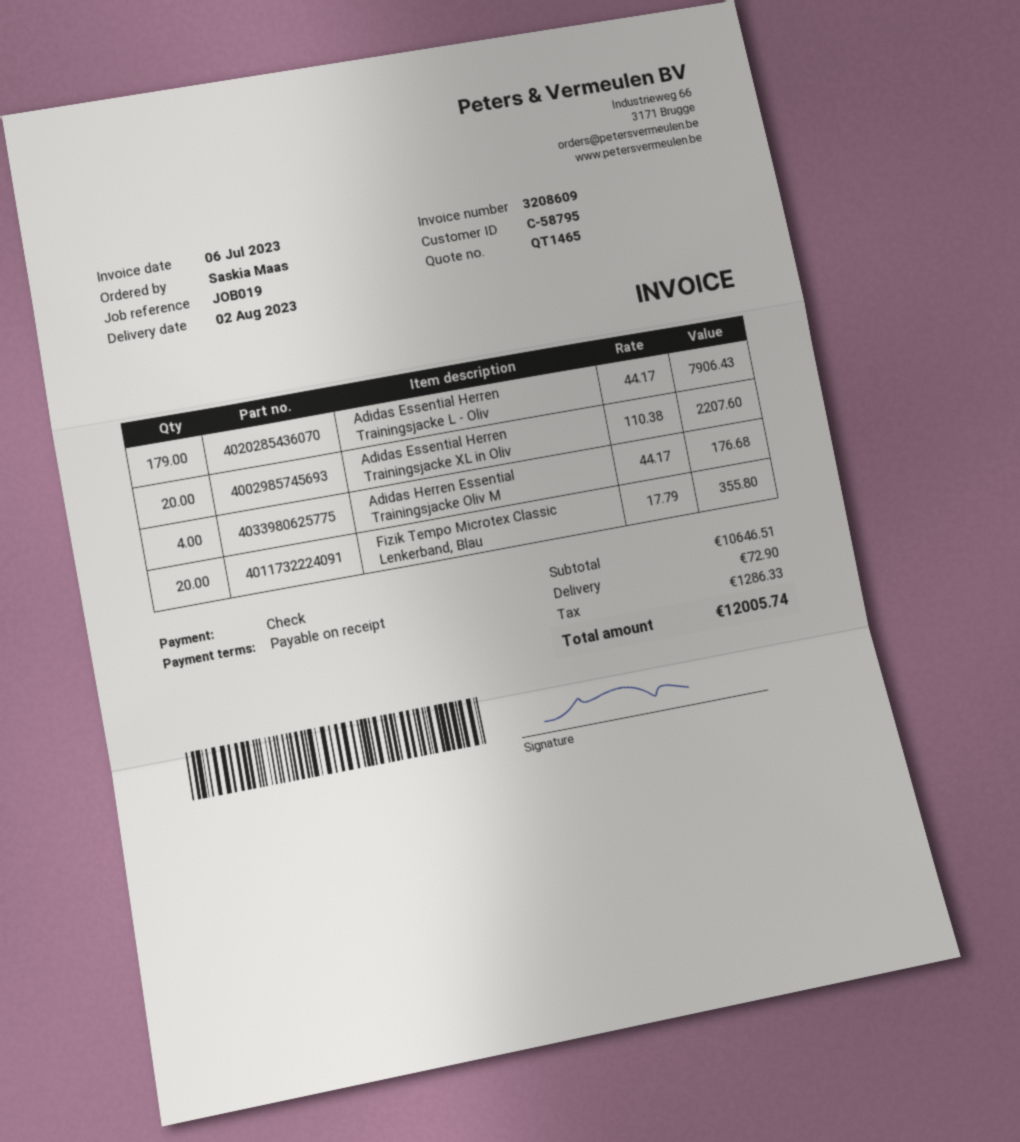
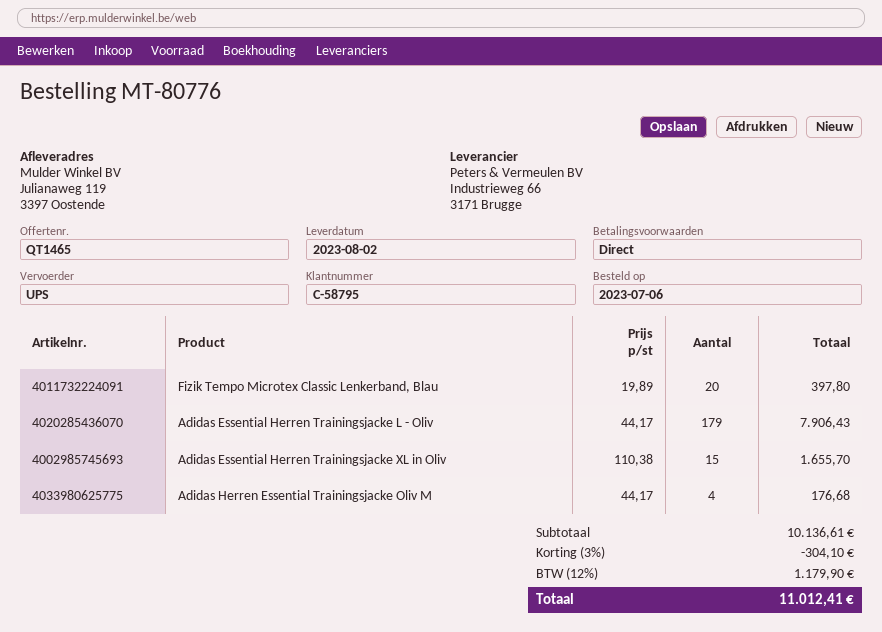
Adidas Essential Herren Trainingsjacke XL in Oliv: 20 x 110.38 = 2207.60 -> 15 x 110.38 = 1655.70
Fizik Tempo Microtex Classic Lenkerband, Blau: 20 x 17.79 = 355.80 -> 20 x 19.89 = 397.80
subtotal: 10646.51 -> 10136.61
discount: none -> 3% = 304.10
shipping: 72.90 -> none
tax: 1286.33 -> 1179.90
total: 12005.74 -> 11012.41

